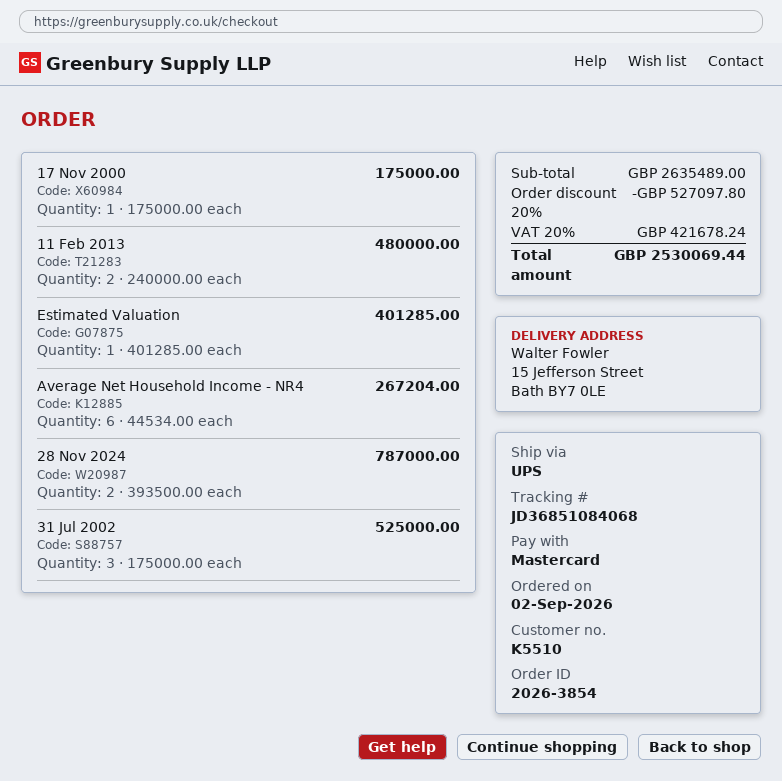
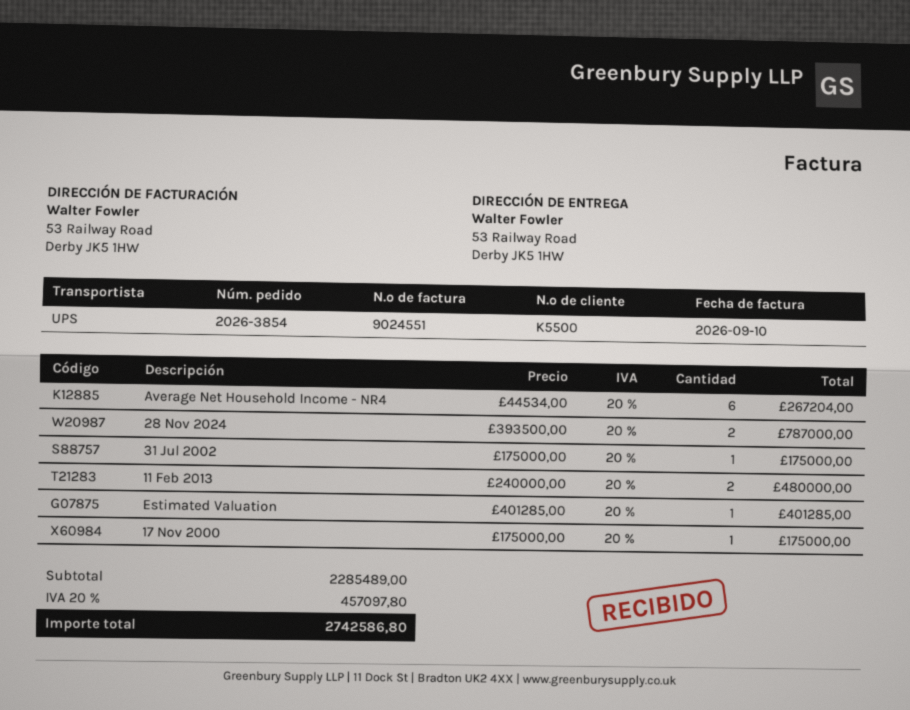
customer number: K5510 -> K5500
ship to: 15 Jefferson Street, Bath BY7 0LE -> 53 Railway Road, Derby JK5 1HW
31 Jul 2002: 3 x 175000.00 = 525000.00 -> 1 x 175000.00 = 175000.00
subtotal: 2635489.00 -> 2285489.00
discount: 20% = 527097.80 -> none
tax: 20% = 421678.24 -> 20% = 457097.80
total: 2530069.44 -> 2742586.80

